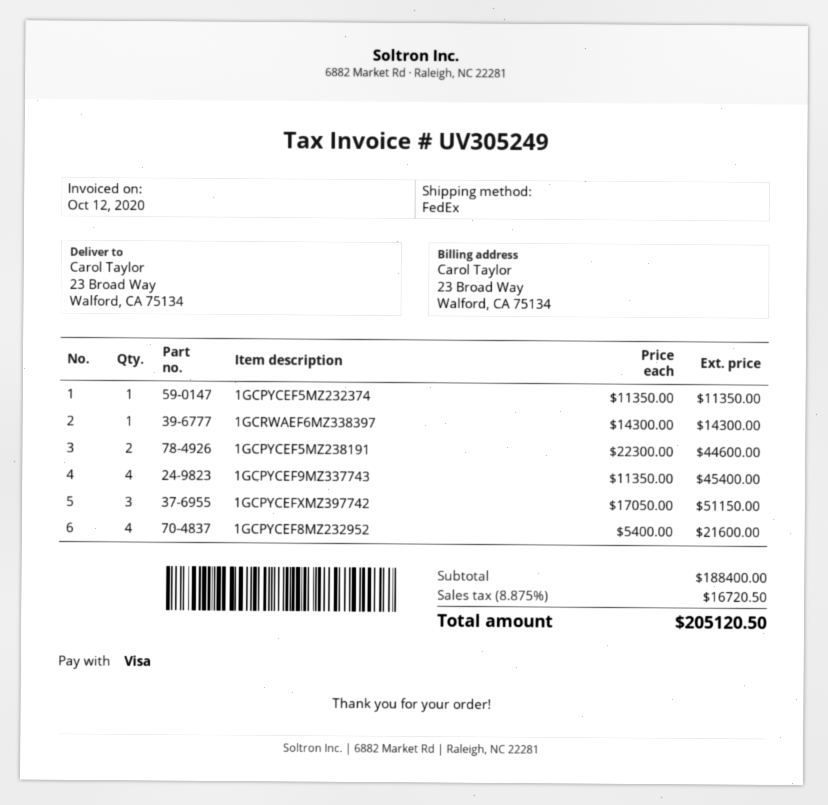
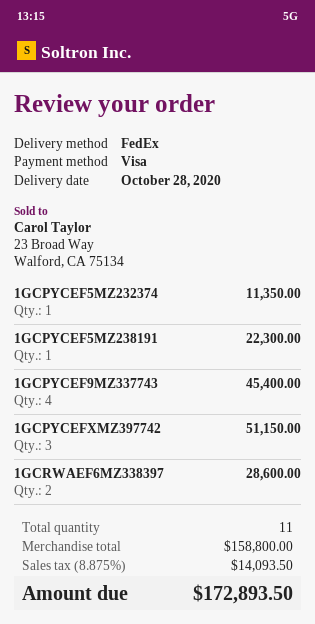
1GCRWAEF6MZ338397: 1 for 14300.00 -> 2 for 28600.00
1GCPYCEF5MZ238191: 2 for 44600.00 -> 1 for 22300.00
1GCPYCEF8MZ232952: 4 for 21600.00 -> none
subtotal: 188400.00 -> 158800.00
tax: 8.875% = 16720.50 -> 8.875% = 14093.50
total: 205120.50 -> 172893.50

